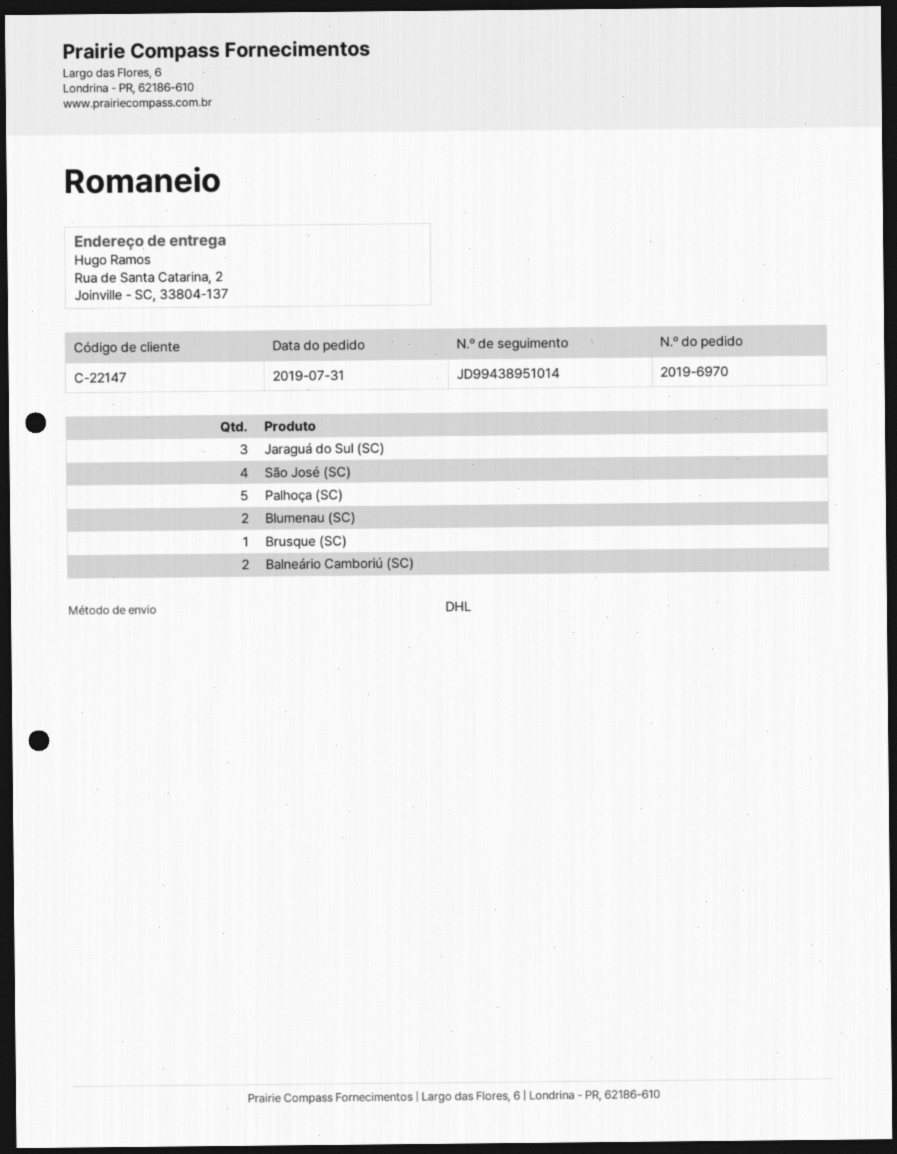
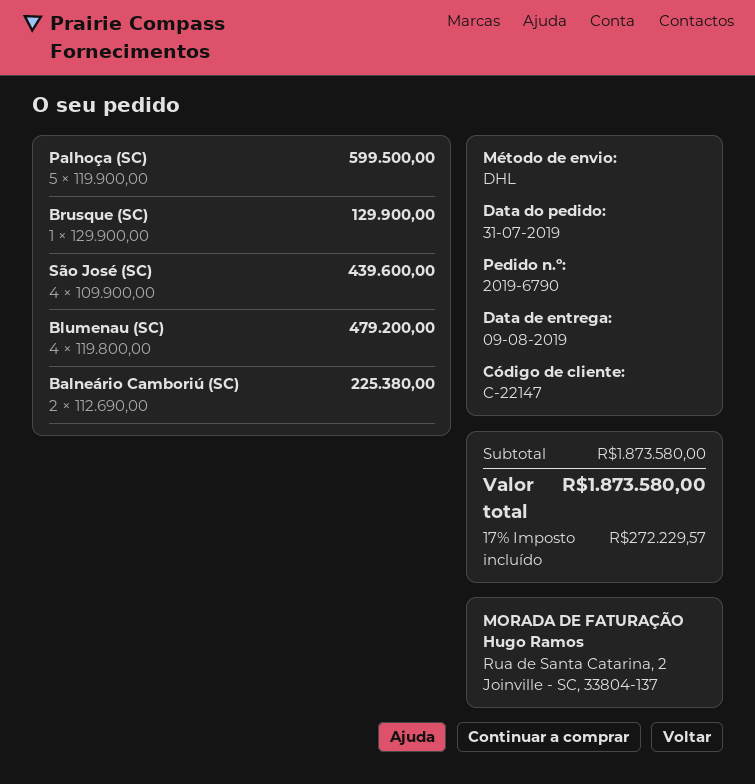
order number: 2019-6970 -> 2019-6790
Jaraguá do Sul (SC): 3 -> none
Blumenau (SC): 2 -> 4

